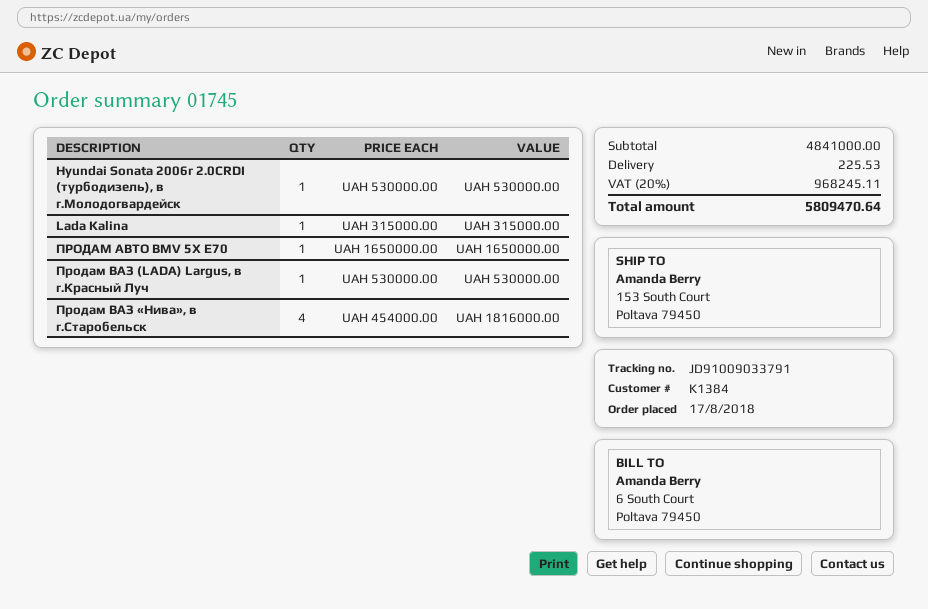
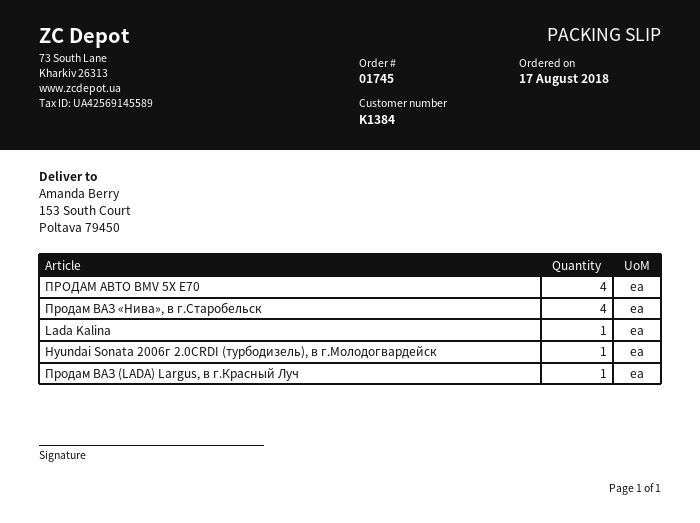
ПРОДАМ АВТО BMV 5X E70: 1 -> 4

